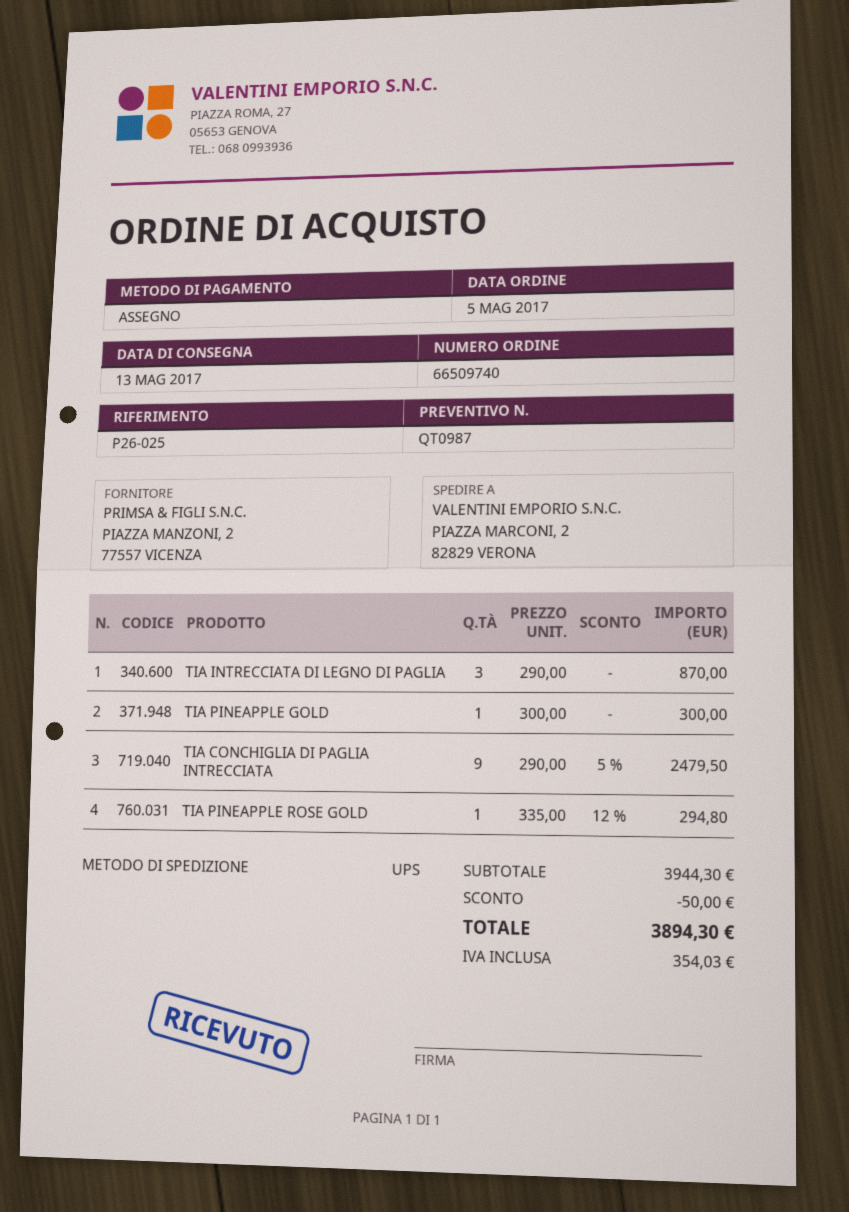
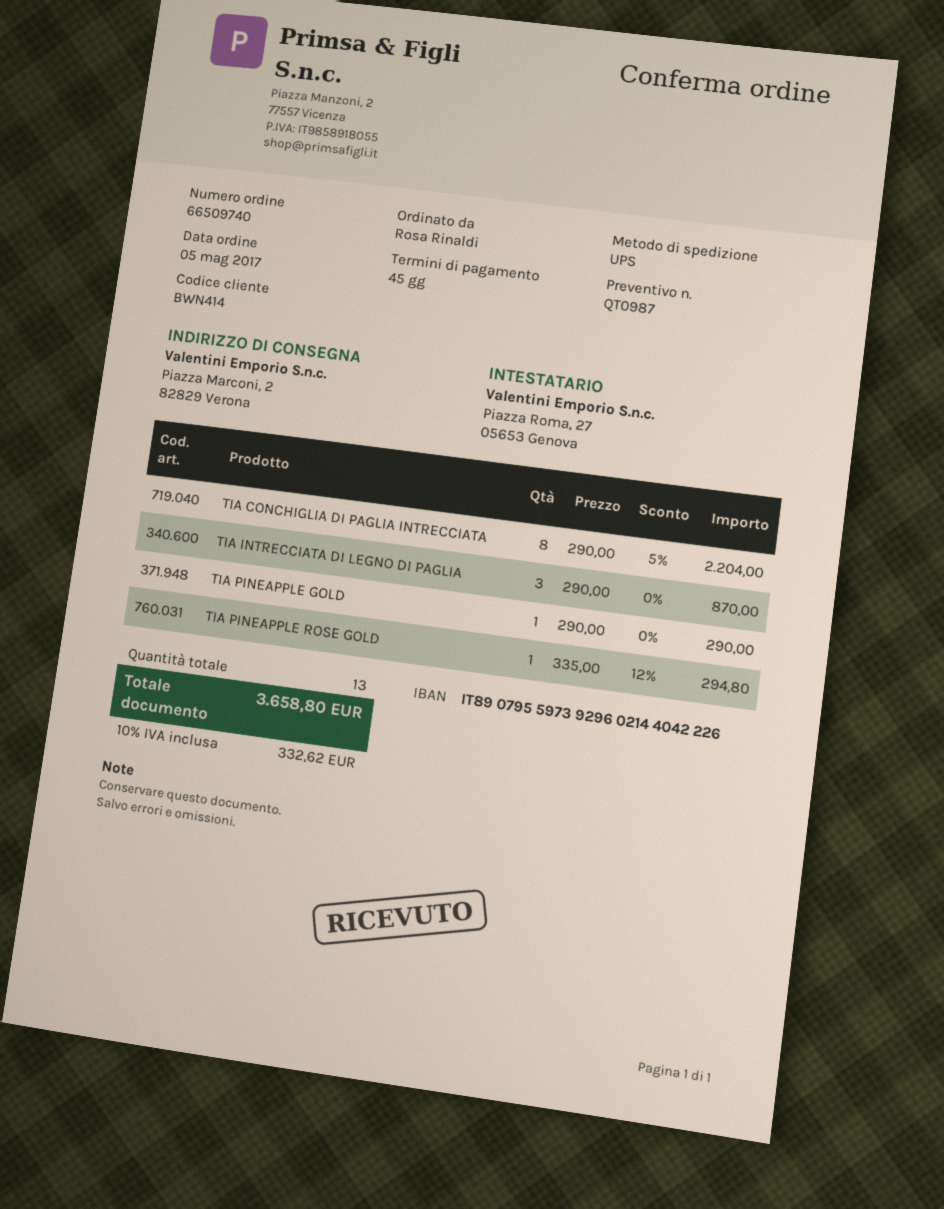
TIA PINEAPPLE GOLD: 1 x 300.00 = 300.00 -> 1 x 290.00 = 290.00
TIA CONCHIGLIA DI PAGLIA INTRECCIATA: 9 x 290.00 - 5% = 2479.50 -> 8 x 290.00 - 5% = 2204.00
discount: 50.00 -> none
tax: 354.03 -> 332.62
total: 3894.30 -> 3658.80

